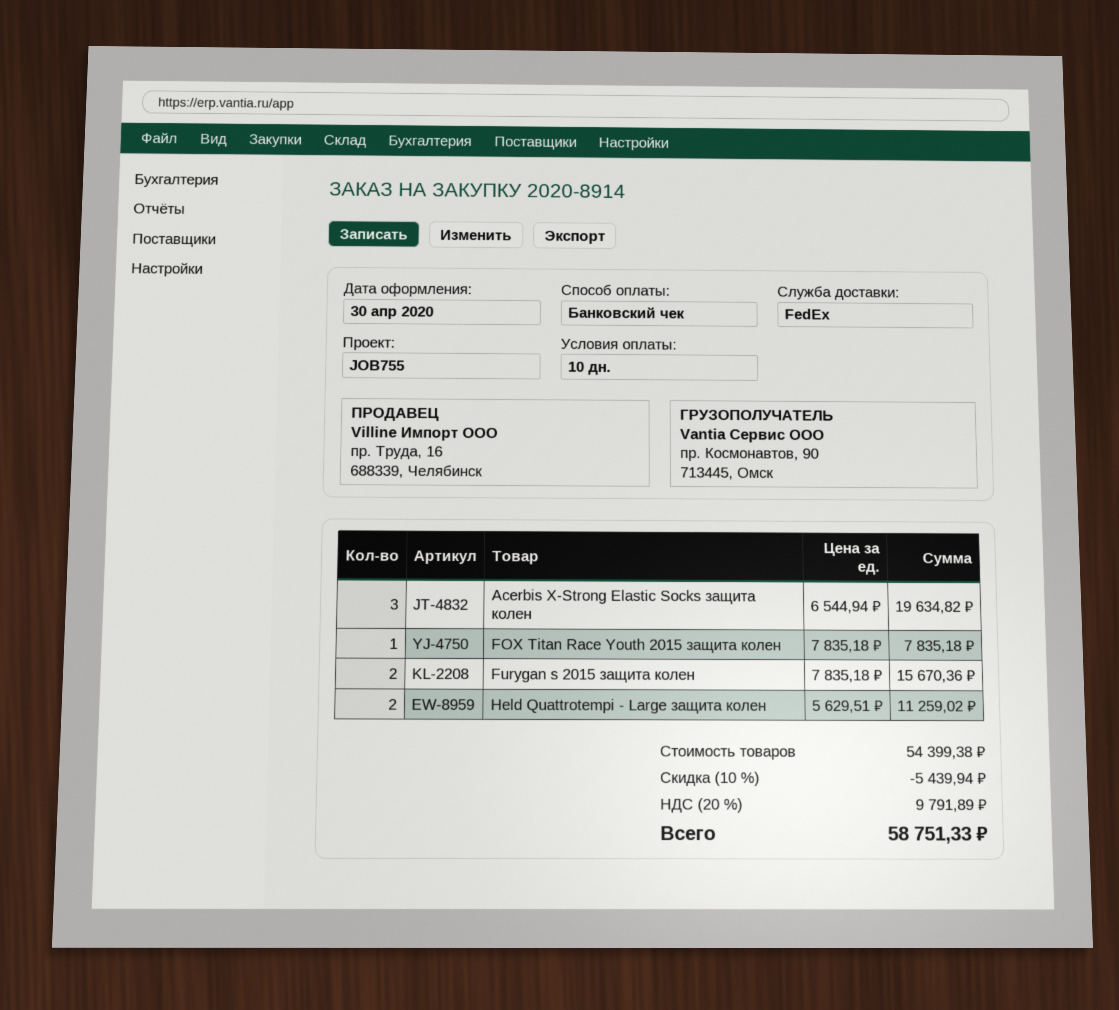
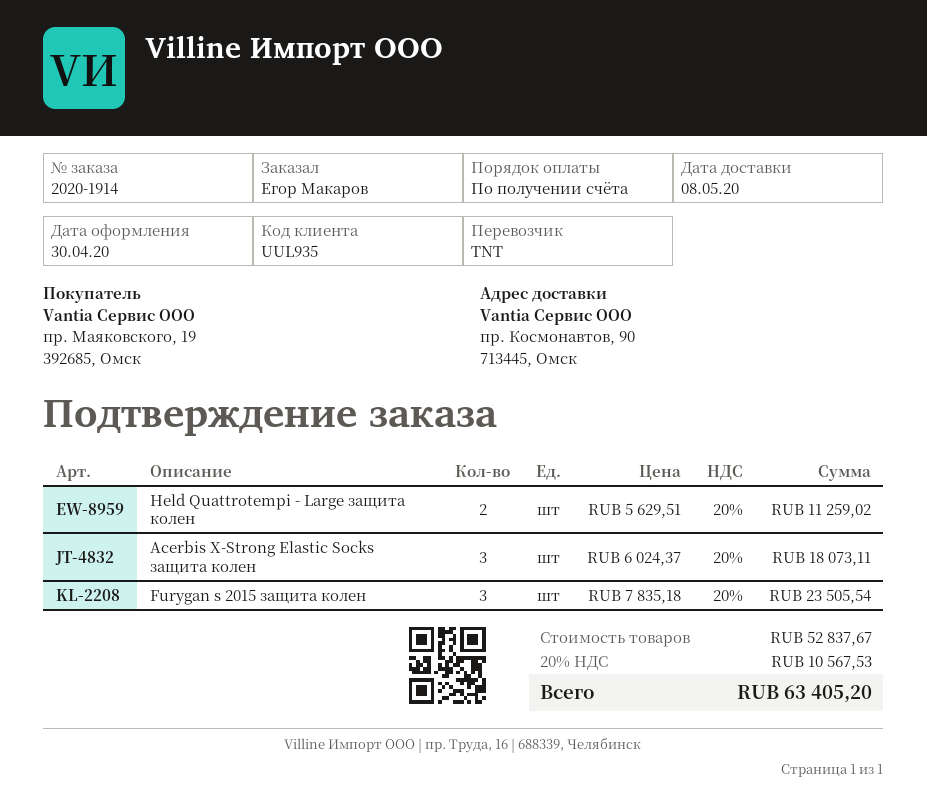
order number: 2020-8914 -> 2020-1914
payment terms: 10 days -> on receipt
shipping method: FedEx -> TNT
Acerbis X-Strong Elastic Socks защита колен: 3 x 6544.94 = 19634.82 -> 3 x 6024.37 = 18073.11
FOX Titan Race Youth 2015 защита колен: 1 x 7835.18 = 7835.18 -> none
Furygan s 2015 защита колен: 2 x 7835.18 = 15670.36 -> 3 x 7835.18 = 23505.54
subtotal: 54399.38 -> 52837.67
discount: 10% = 5439.94 -> none
tax: 20% = 9791.89 -> 20% = 10567.53
total: 58751.33 -> 63405.20

